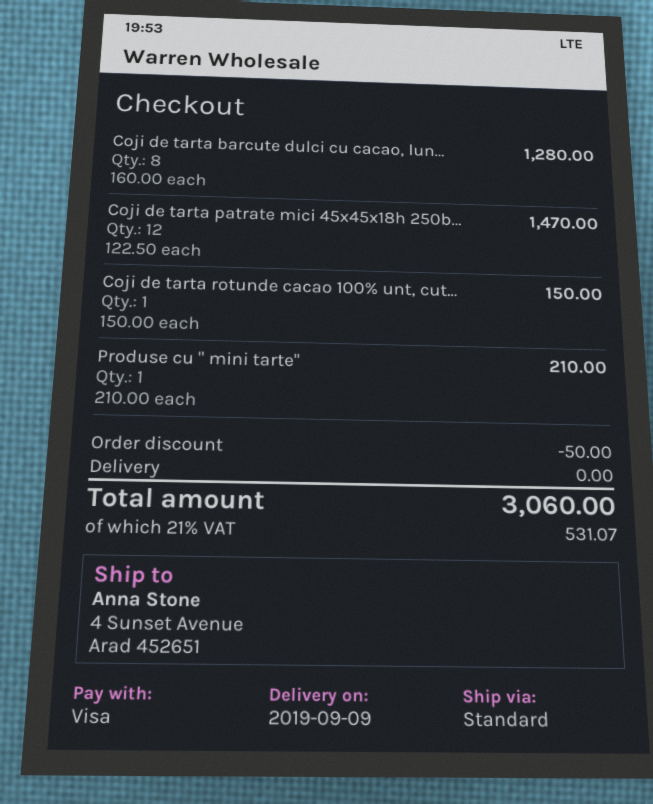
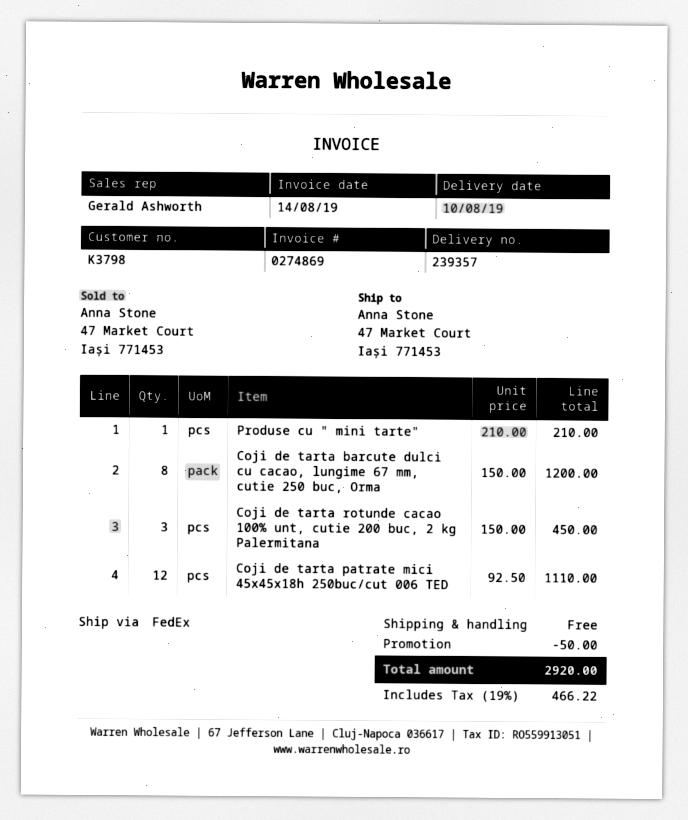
delivery date: 2019-09-09 -> 2019-08-10
shipping method: standard -> FedEx
ship to: 4 Sunset Avenue, Arad 452651 -> 47 Market Court, Iași 771453
Coji de tarta barcute dulci cu cacao, lun...: 8 x 160.00 = 1280.00 -> 8 x 150.00 = 1200.00
Coji de tarta patrate mici 45x45x18h 250b...: 12 x 122.50 = 1470.00 -> 12 x 92.50 = 1110.00
Coji de tarta rotunde cacao 100% unt, cut...: 1 x 150.00 = 150.00 -> 3 x 150.00 = 450.00
tax: 21% = 531.07 -> 19% = 466.22
total: 3060.00 -> 2920.00

